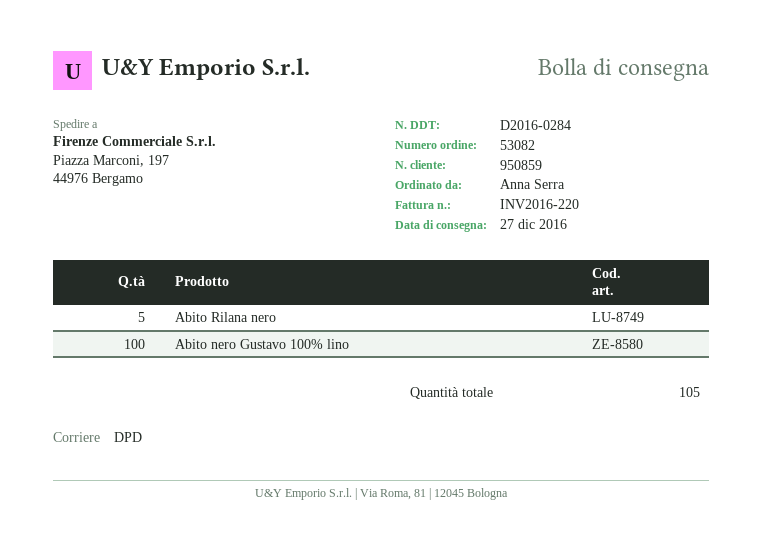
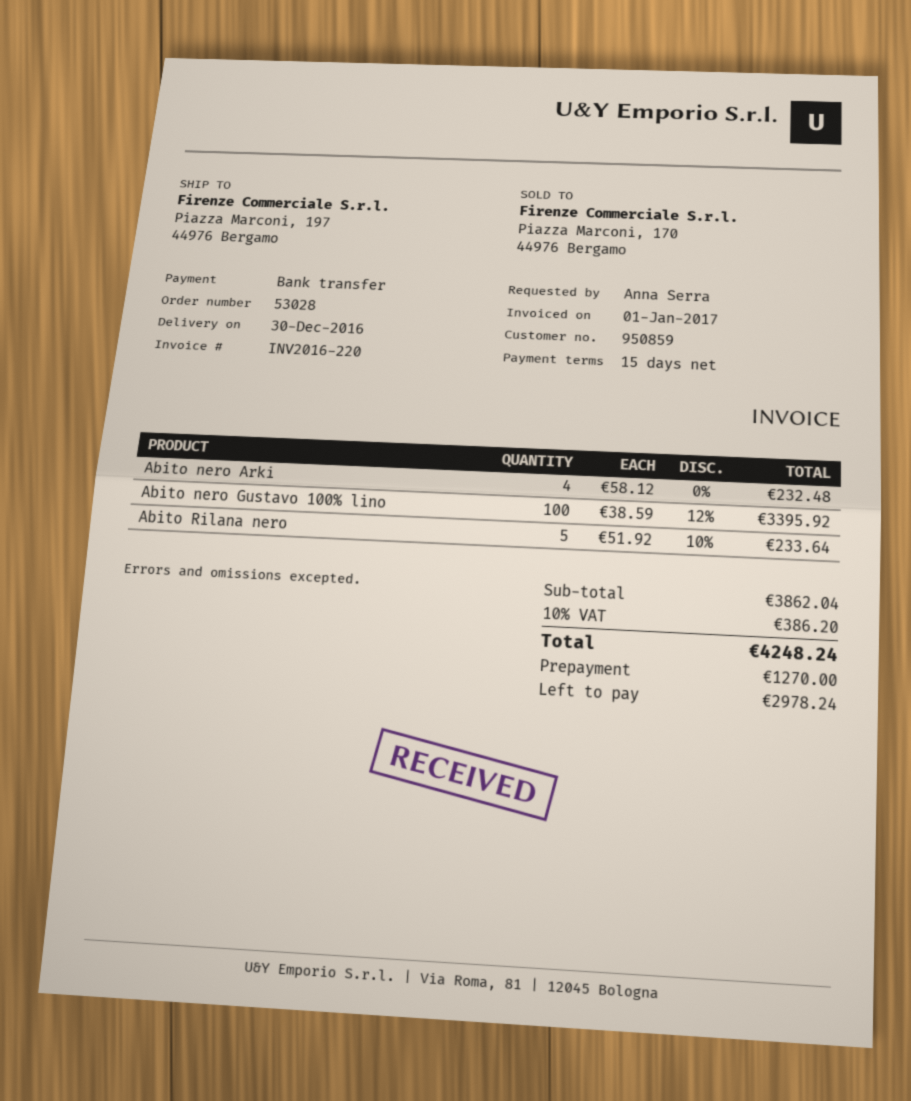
order number: 53082 -> 53028
delivery date: 2016-12-27 -> 2016-12-30
Abito nero Arki: none -> 4

